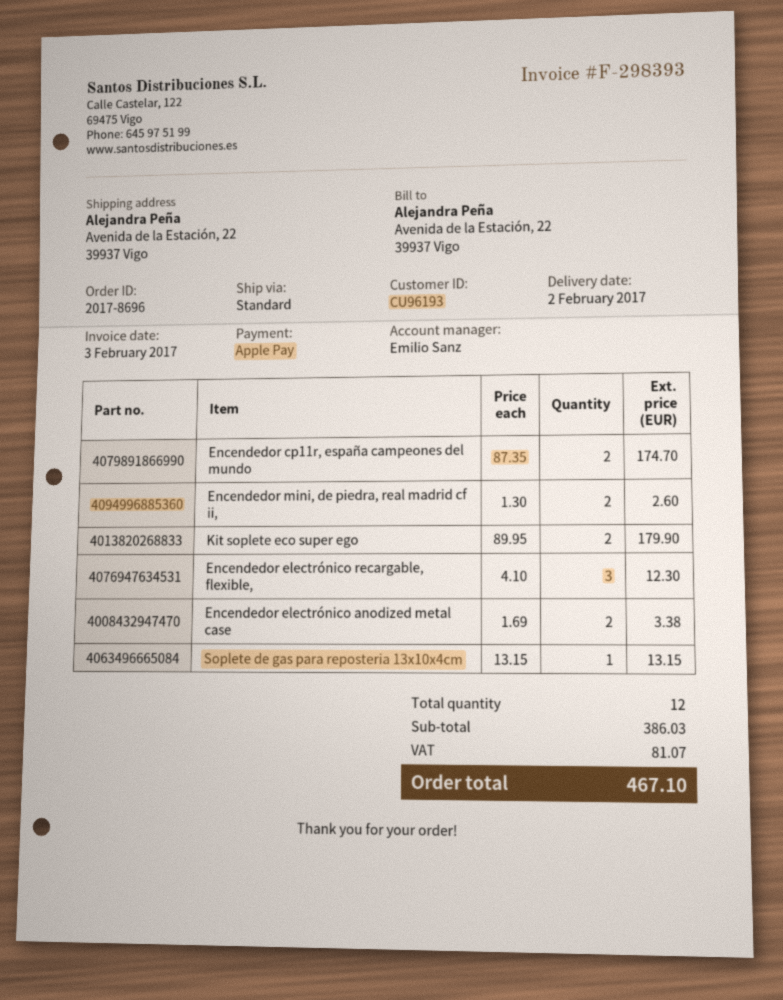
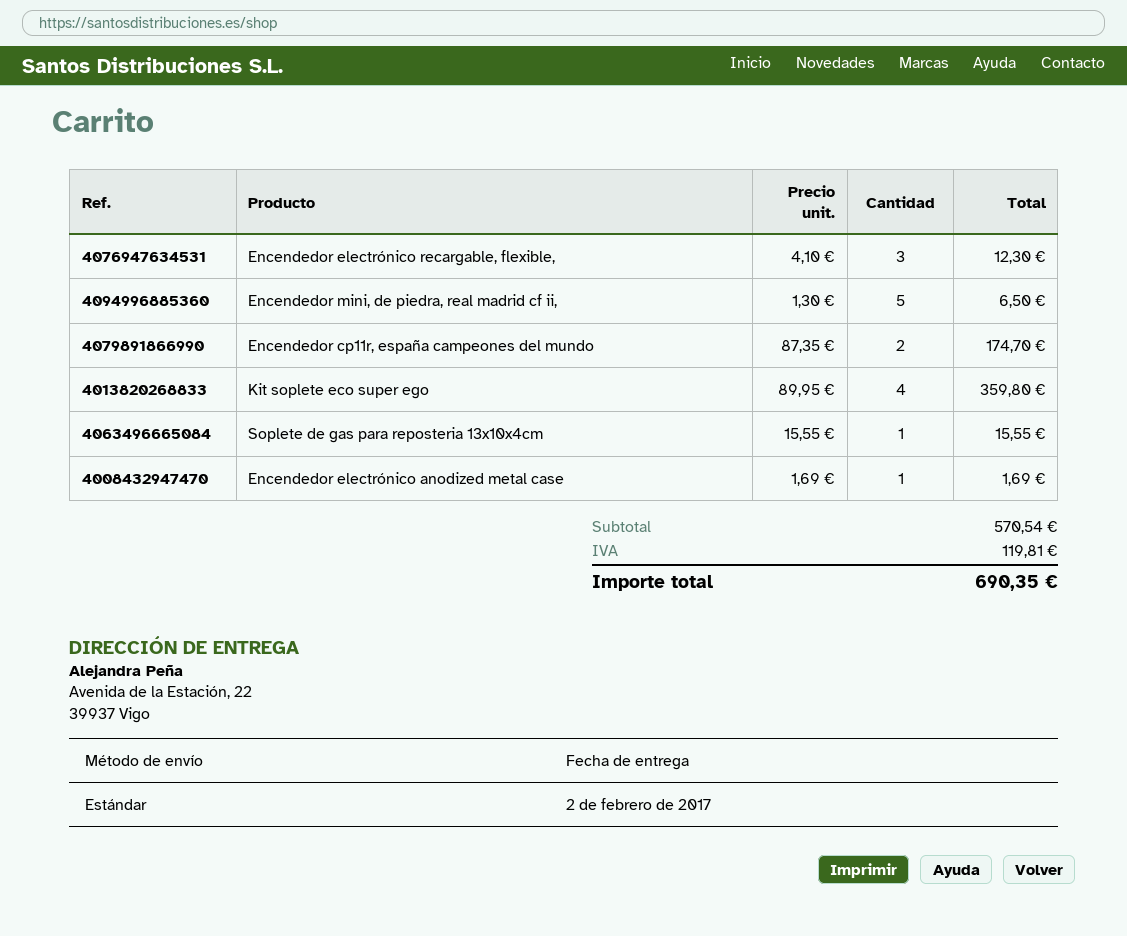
Encendedor mini, de piedra, real madrid cf ii,: 2 x 1.30 = 2.60 -> 5 x 1.30 = 6.50
Kit soplete eco super ego: 2 x 89.95 = 179.90 -> 4 x 89.95 = 359.80
Encendedor electrónico anodized metal case: 2 x 1.69 = 3.38 -> 1 x 1.69 = 1.69
Soplete de gas para reposteria 13x10x4cm: 1 x 13.15 = 13.15 -> 1 x 15.55 = 15.55
subtotal: 386.03 -> 570.54
tax: 81.07 -> 119.81
total: 467.10 -> 690.35

